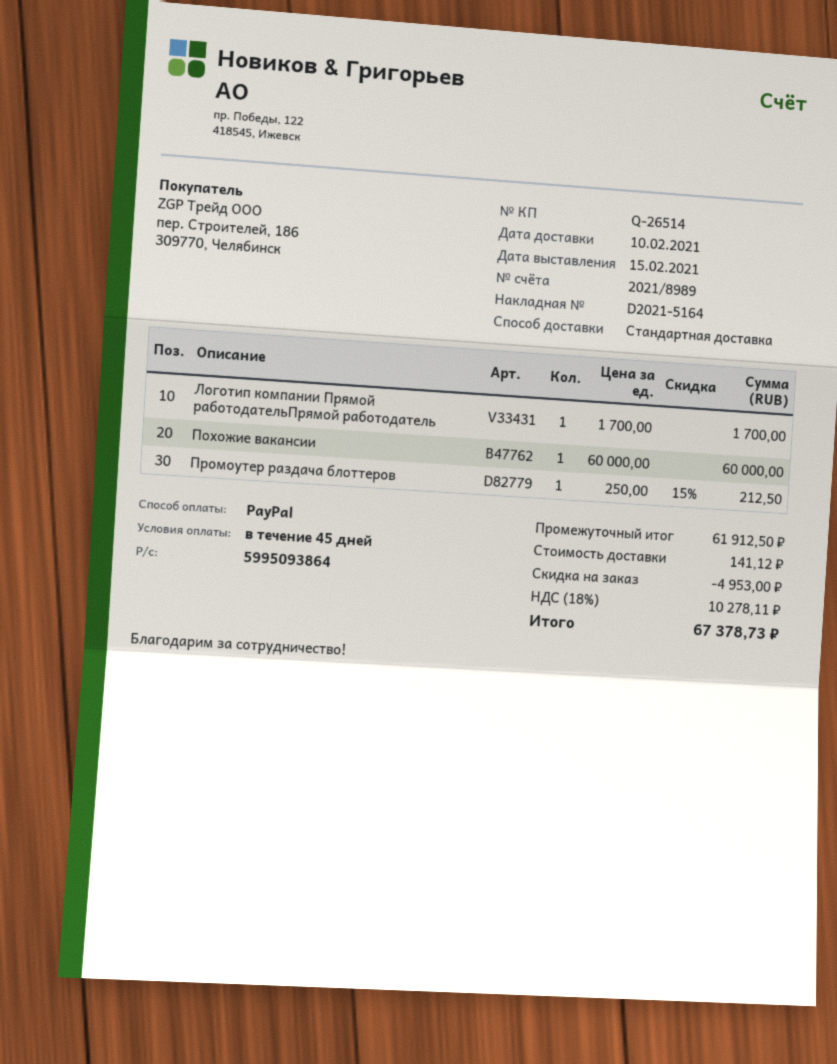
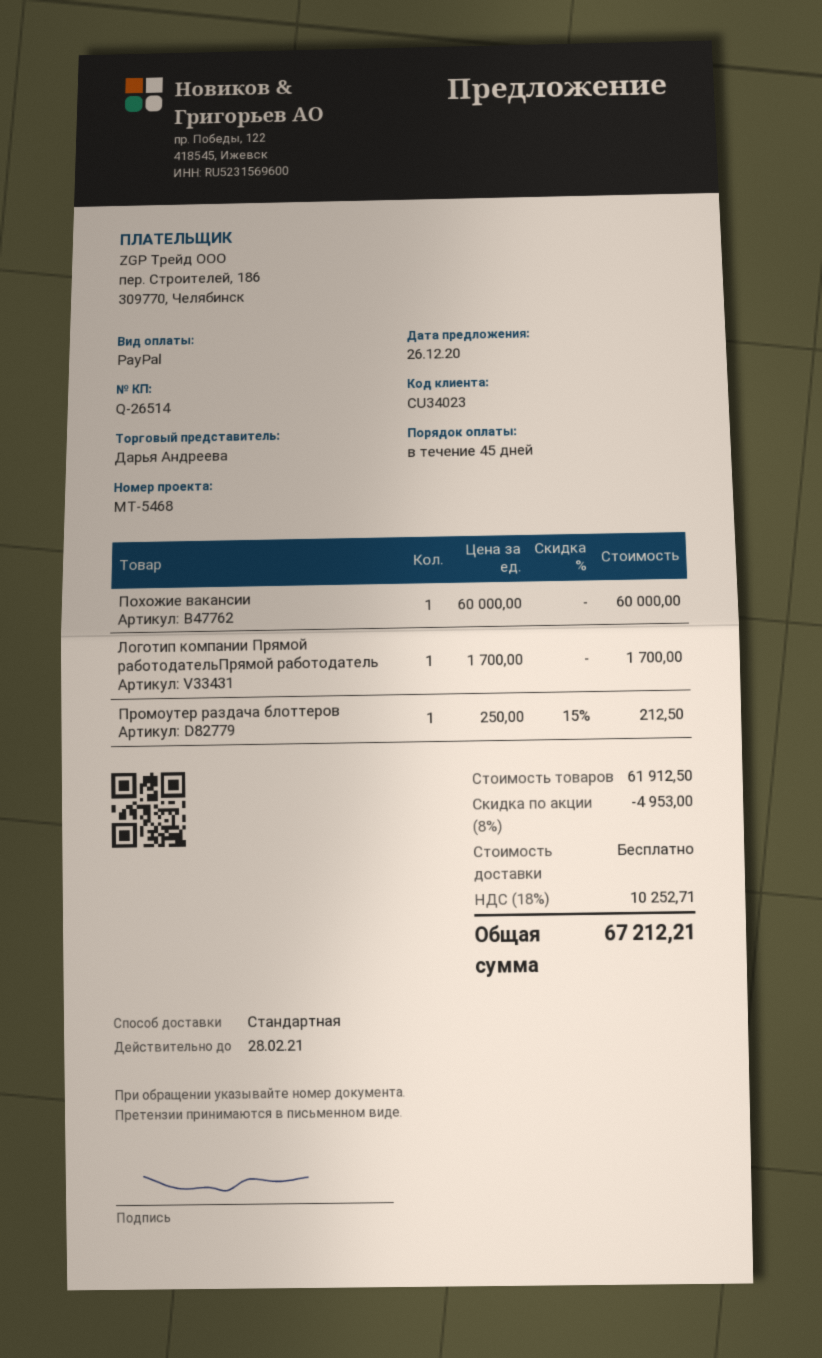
shipping: 141.12 -> 0.00
tax: 18% = 10278.11 -> 18% = 10252.71
total: 67378.73 -> 67212.21

